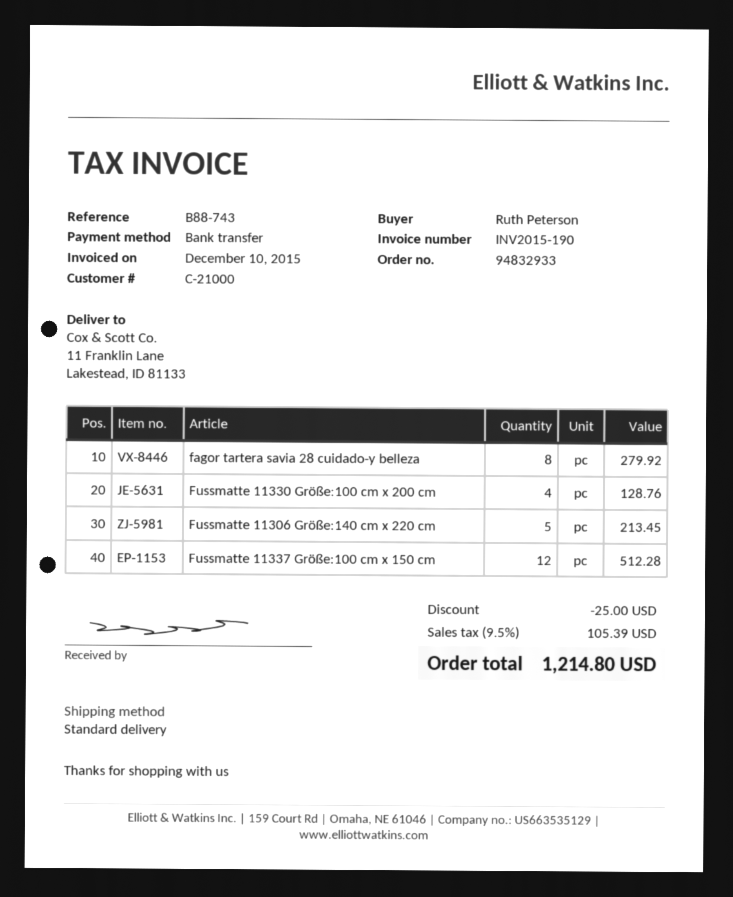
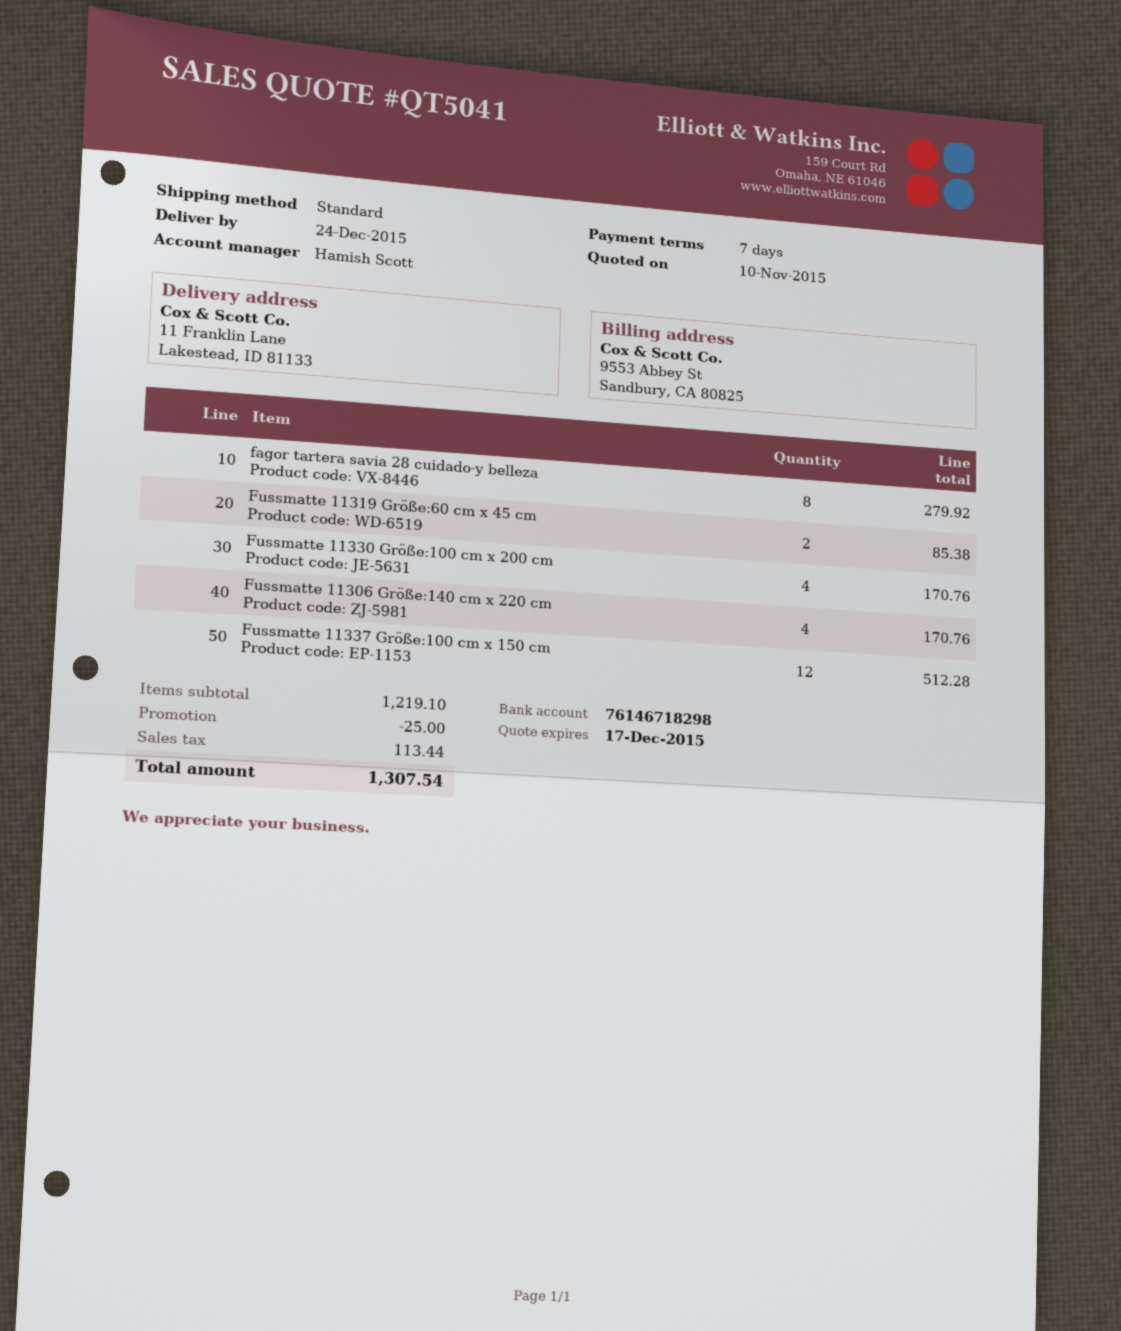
Fussmatte 11330 Größe:100 cm x 200 cm: 4 for 128.76 -> 4 for 170.76
Fussmatte 11306 Größe:140 cm x 220 cm: 5 for 213.45 -> 4 for 170.76
Fussmatte 11319 Größe:60 cm x 45 cm: none -> 2 for 85.38
tax: 105.39 -> 113.44
total: 1214.80 -> 1307.54

